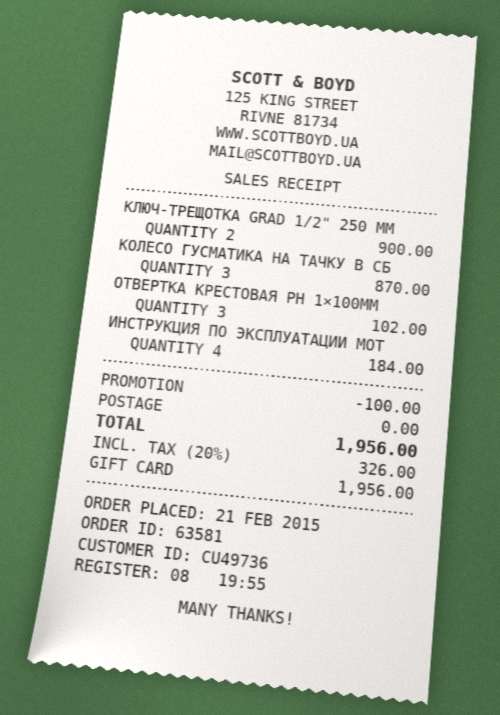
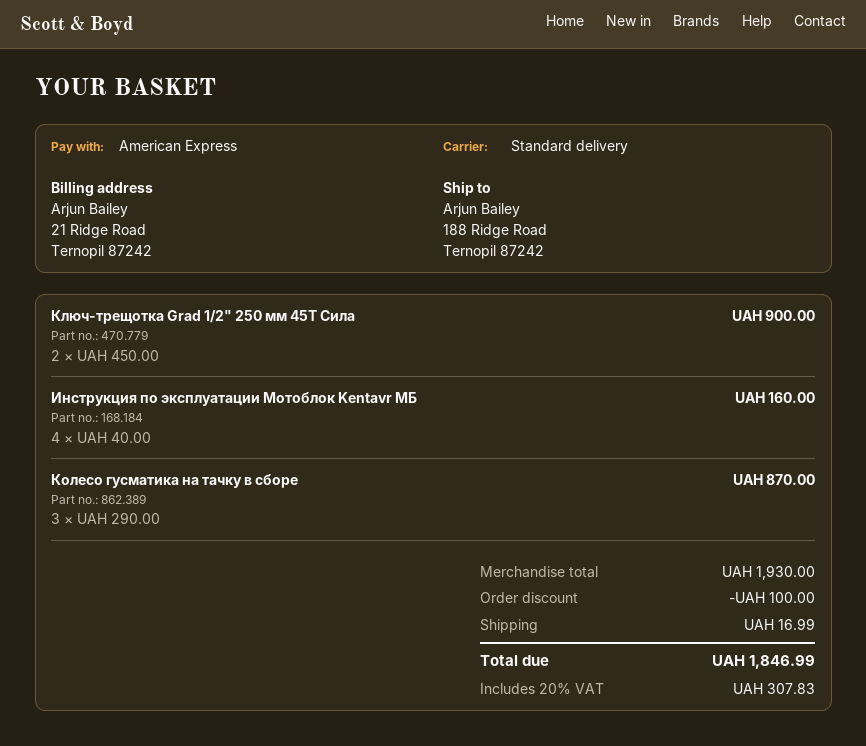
payment method: gift card -> American Express
ОТВЕРТКА КРЕСТОВАЯ PH 1×100ММ: 3 for 102.00 -> none
ИНСТРУКЦИЯ ПО ЭКСПЛУАТАЦИИ МОТ: 4 for 184.00 -> 4 for 160.00
shipping: 0.00 -> 16.99
tax: 20% = 326.00 -> 20% = 307.83
total: 1956.00 -> 1846.99

